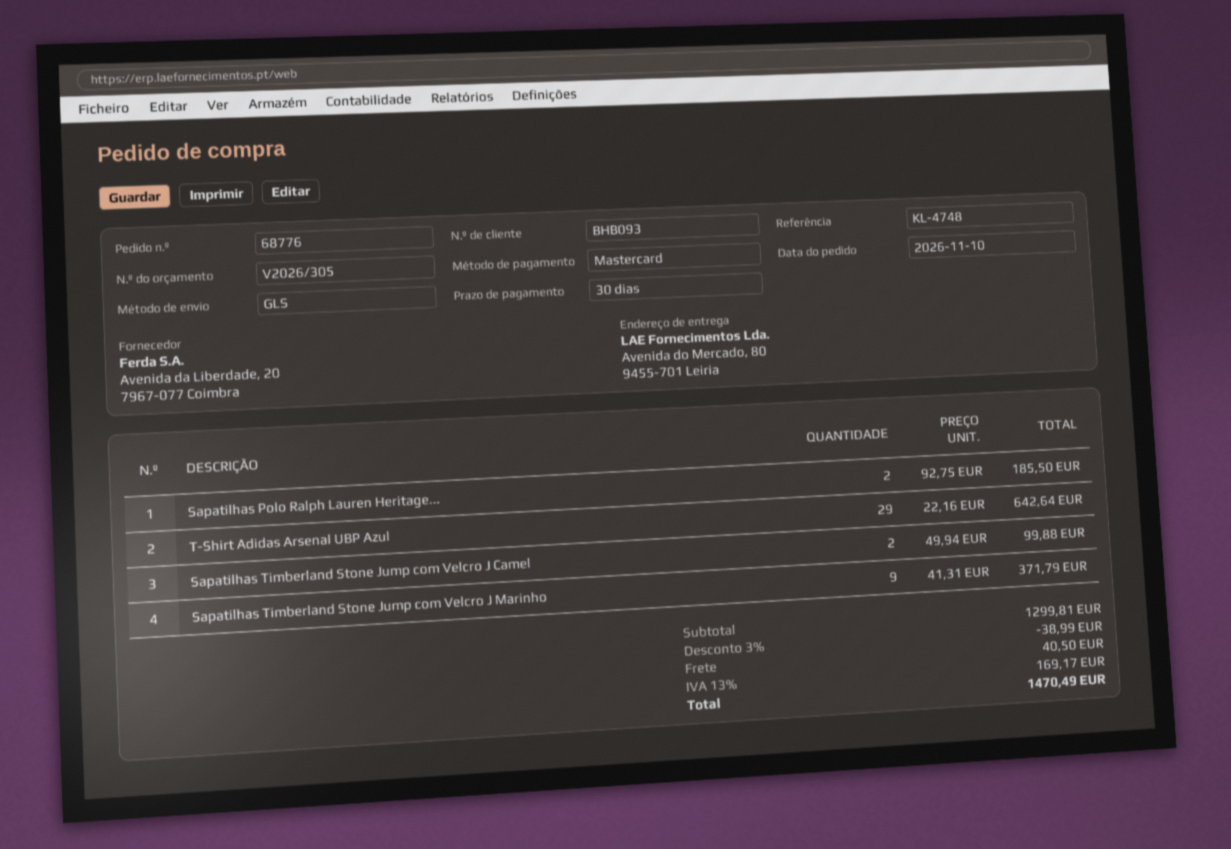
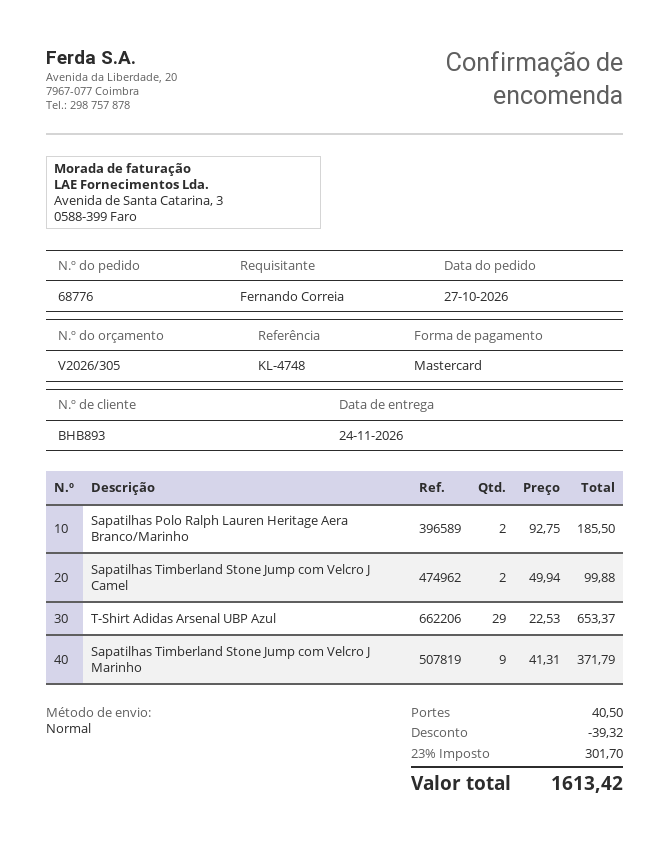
order date: 2026-11-10 -> 2026-10-27
customer number: BHB093 -> BHB893
shipping method: GLS -> standard
T-Shirt Adidas Arsenal UBP Azul: 29 x 22.16 = 642.64 -> 29 x 22.53 = 653.37
discount: 38.99 -> 39.32
tax: 13% = 169.17 -> 23% = 301.70
total: 1470.49 -> 1613.42

